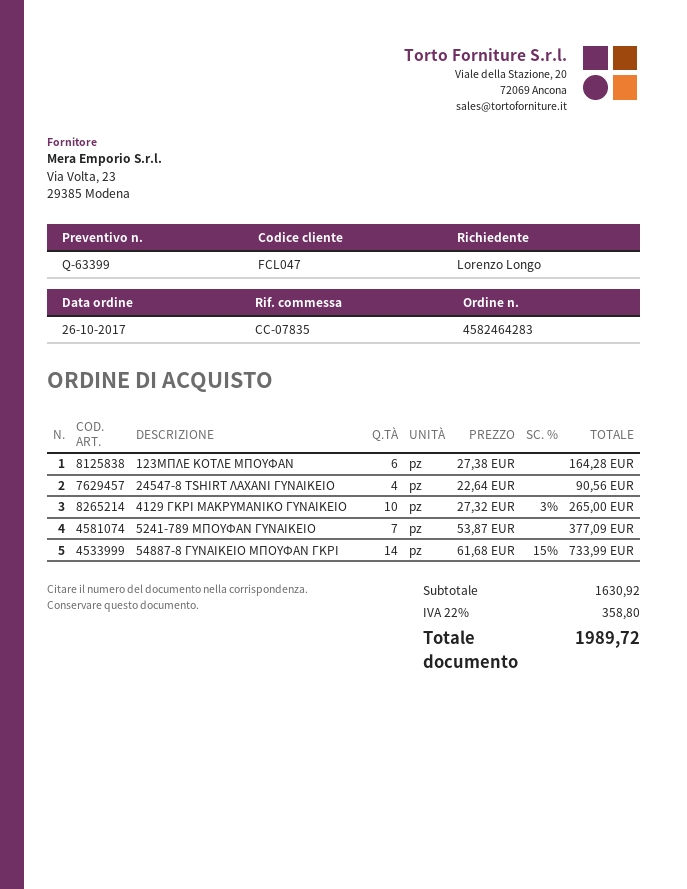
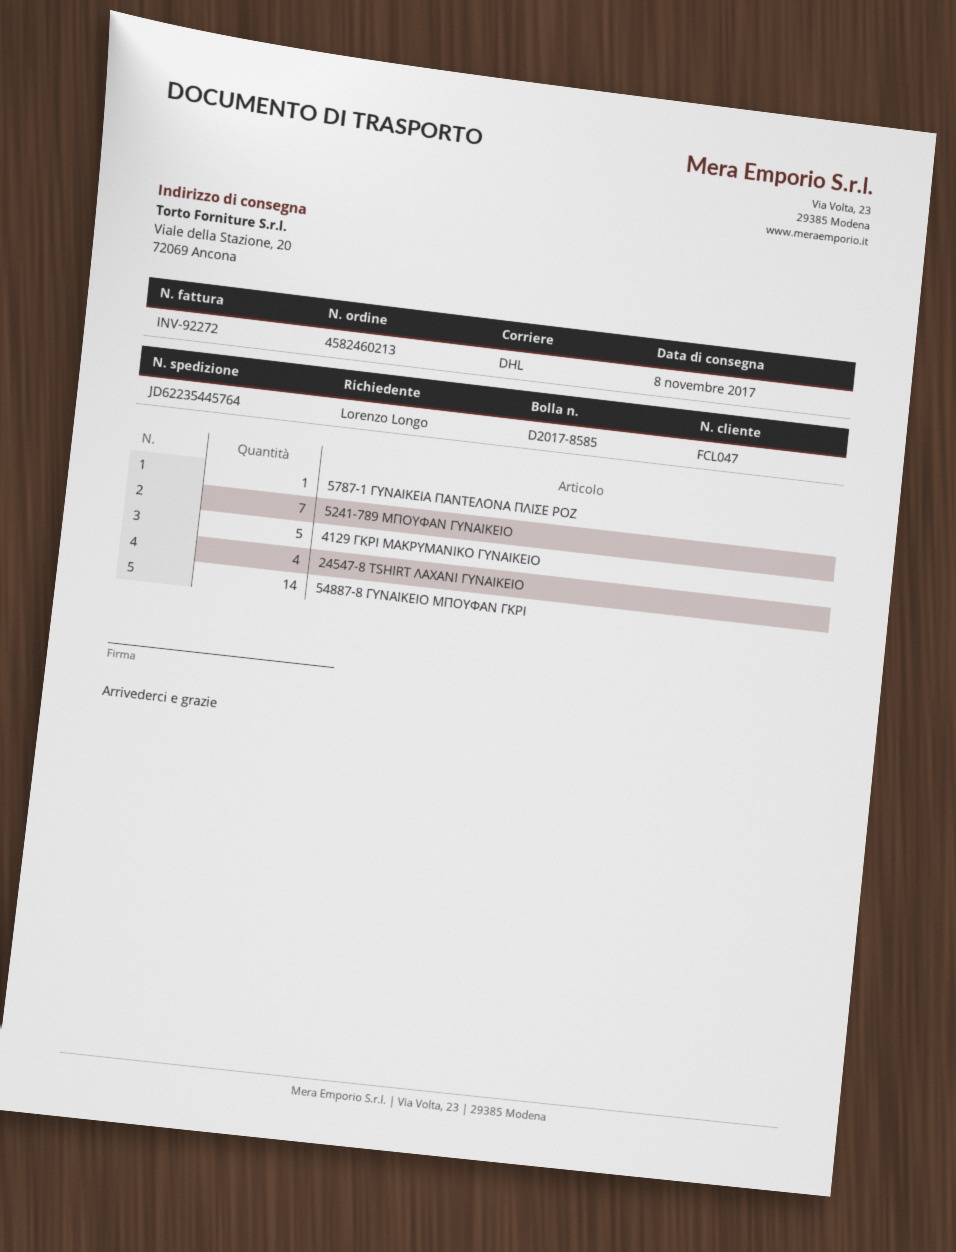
order number: 4582464283 -> 4582460213
123ΜΠΛΕ ΚΟΤΛΕ ΜΠΟΥΦΑΝ: 6 -> none
4129 ΓΚΡΙ ΜΑΚΡΥΜΑΝΙΚΟ ΓΥΝΑΙΚΕΙΟ: 10 -> 5
5787-1 ΓΥΝΑΙΚΕΙΑ ΠΑΝΤΕΛΟΝΑ ΠΛΙΣΕ ΡΟΖ: none -> 1

